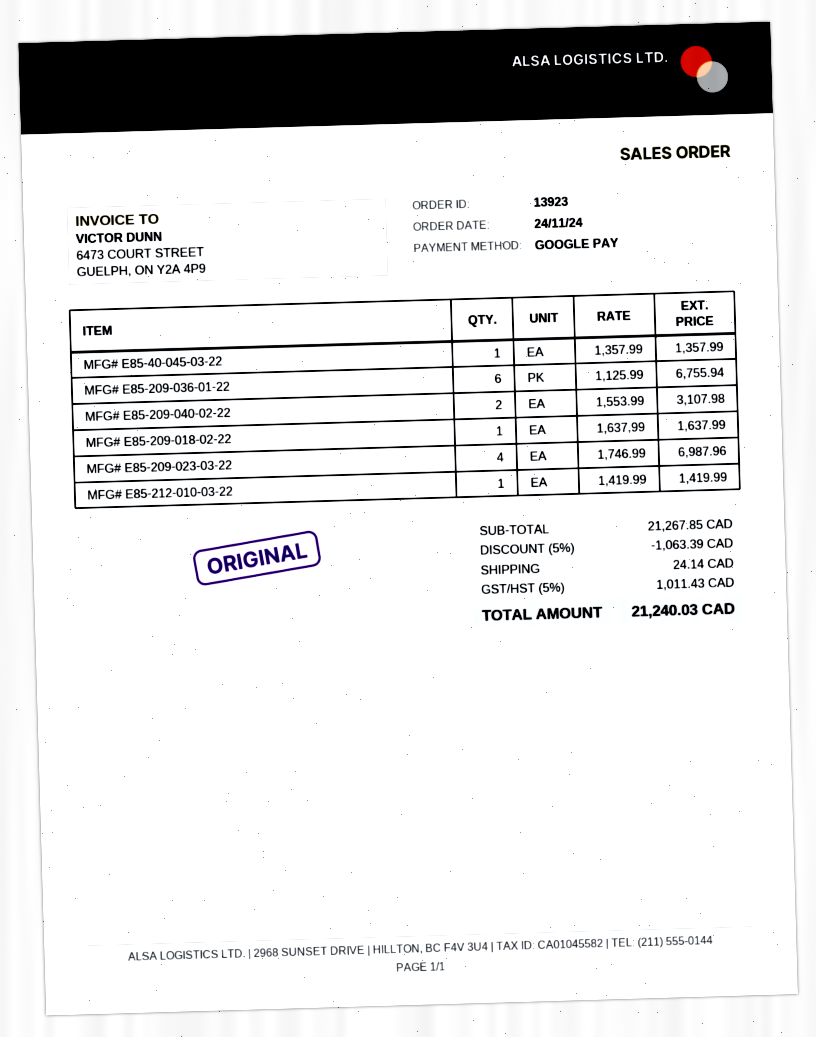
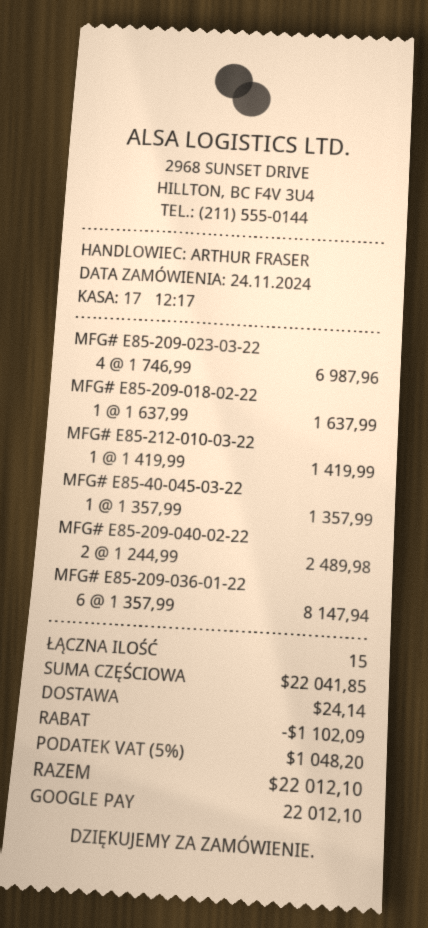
MFG# E85-209-036-01-22: 6 x 1125.99 = 6755.94 -> 6 x 1357.99 = 8147.94
MFG# E85-209-040-02-22: 2 x 1553.99 = 3107.98 -> 2 x 1244.99 = 2489.98
subtotal: 21267.85 -> 22041.85
discount: 1063.39 -> 1102.09
tax: 5% = 1011.43 -> 5% = 1048.20
total: 21240.03 -> 22012.10

